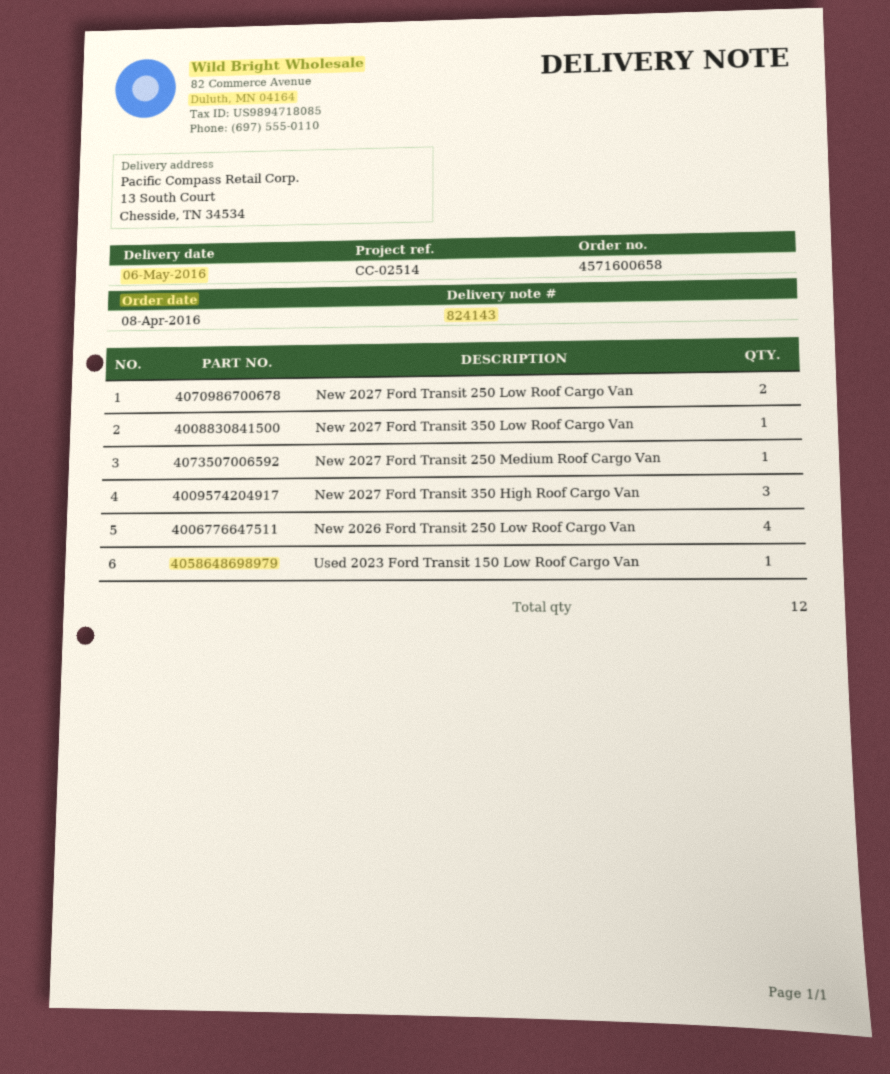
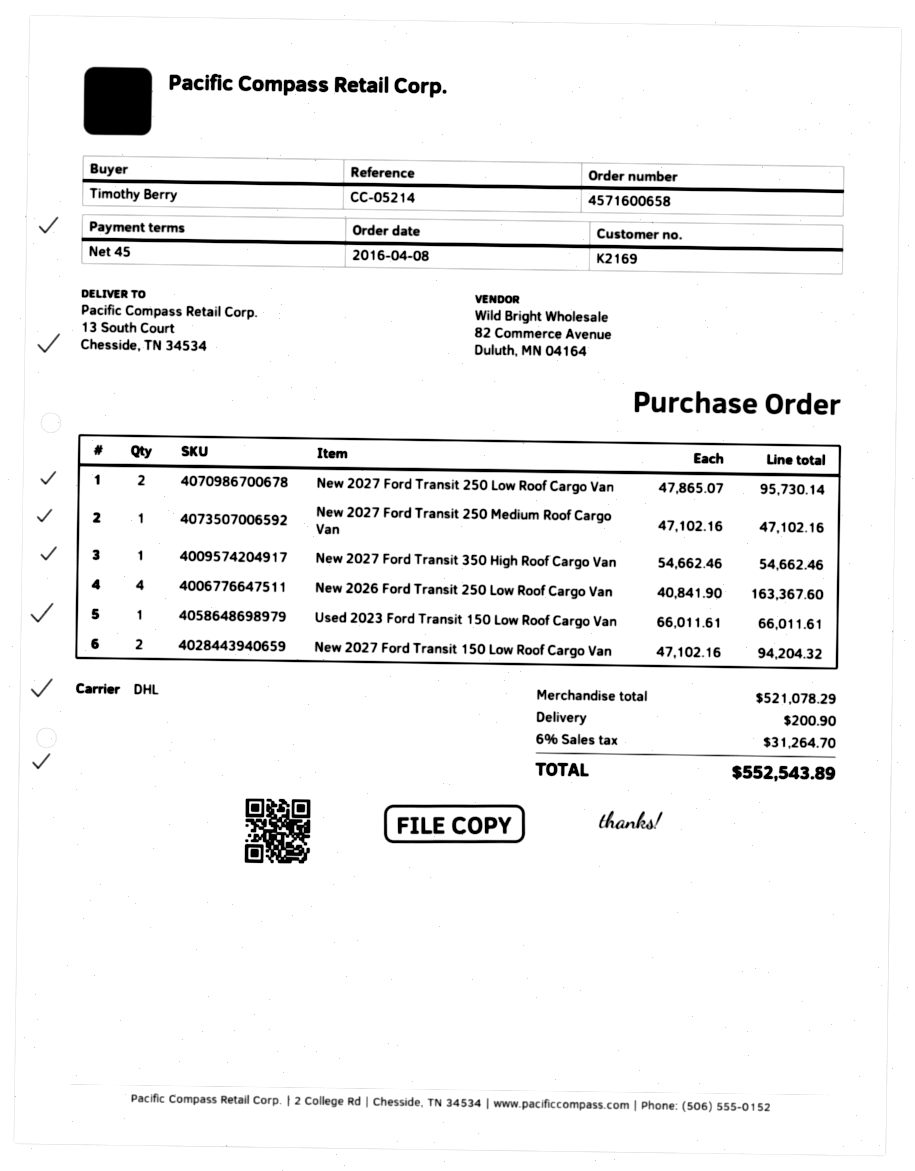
reference: CC-02514 -> CC-05214
New 2027 Ford Transit 350 Low Roof Cargo Van: 1 -> none
New 2027 Ford Transit 350 High Roof Cargo Van: 3 -> 1
New 2027 Ford Transit 150 Low Roof Cargo Van: none -> 2

